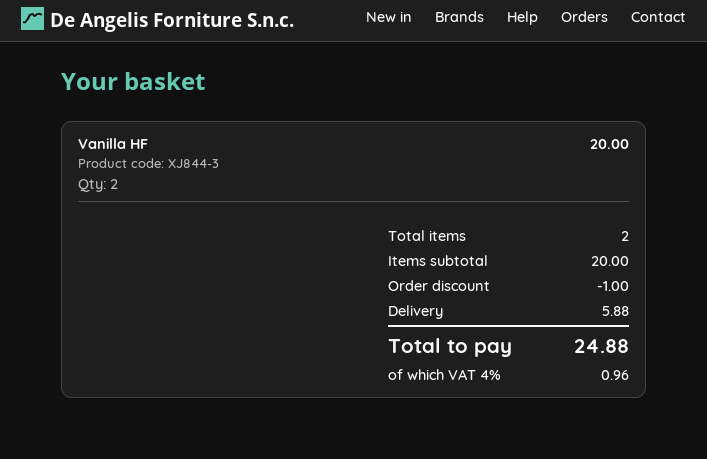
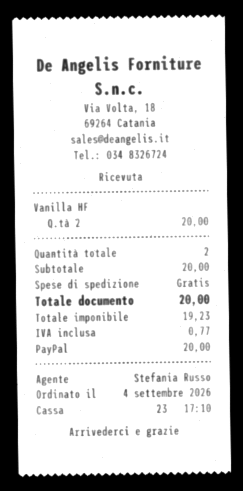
discount: 1.00 -> none
shipping: 5.88 -> 0.00
tax: 0.96 -> 0.77
total: 24.88 -> 20.00

